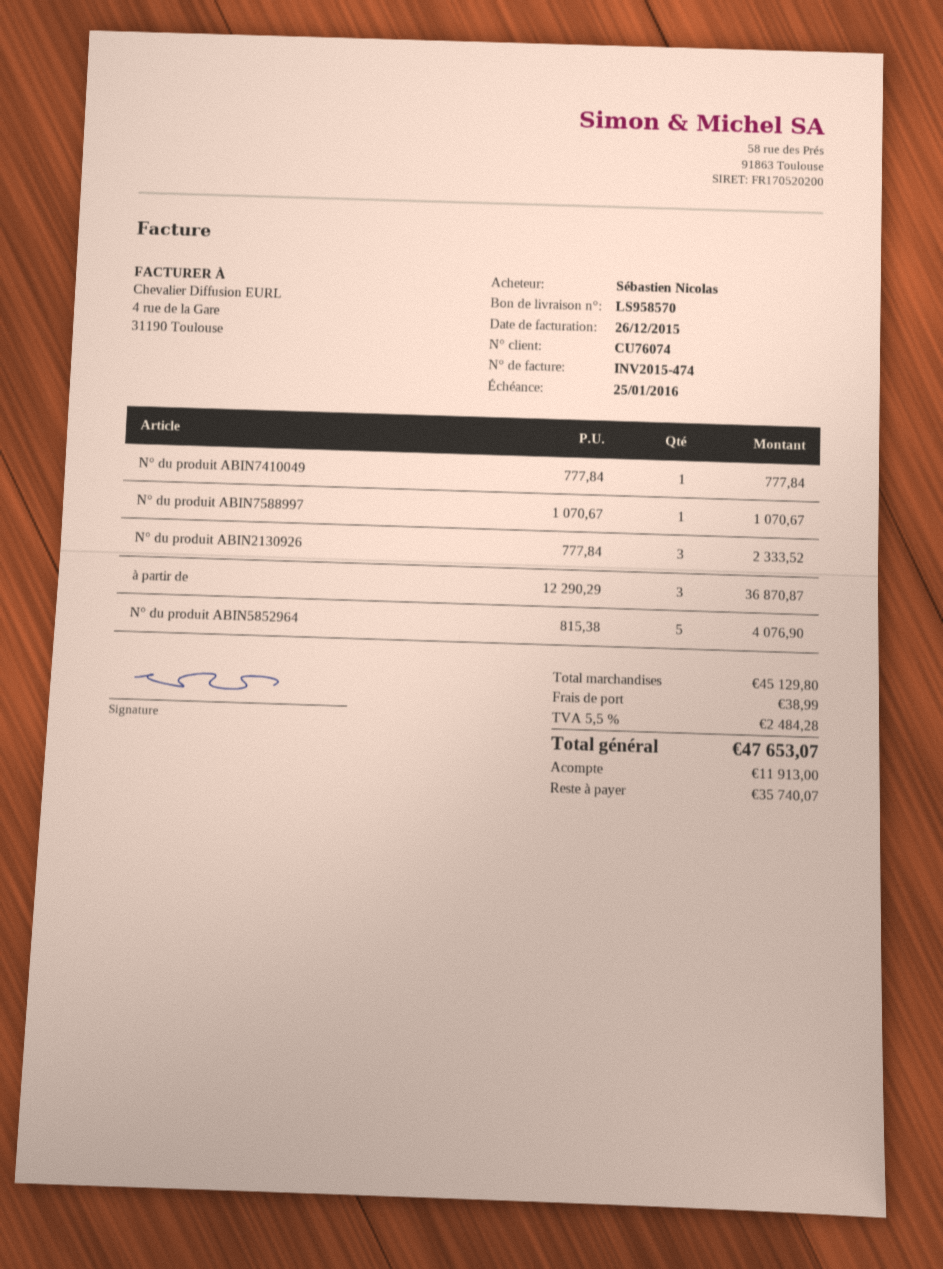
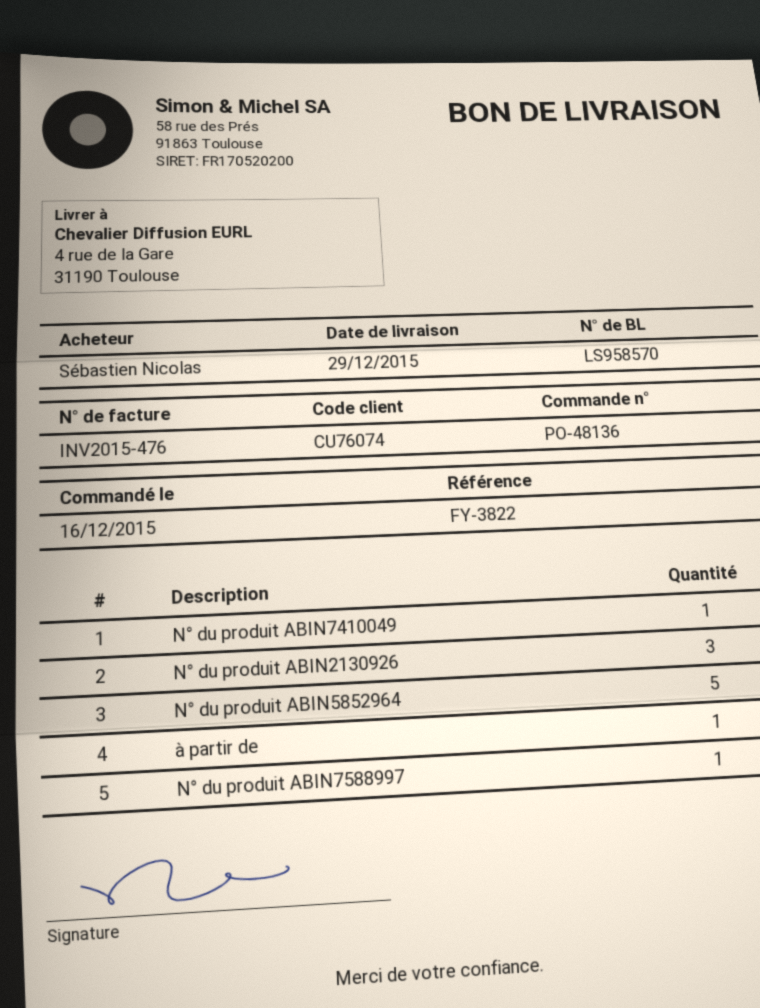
invoice number: INV2015-474 -> INV2015-476
à partir de: 3 -> 1

